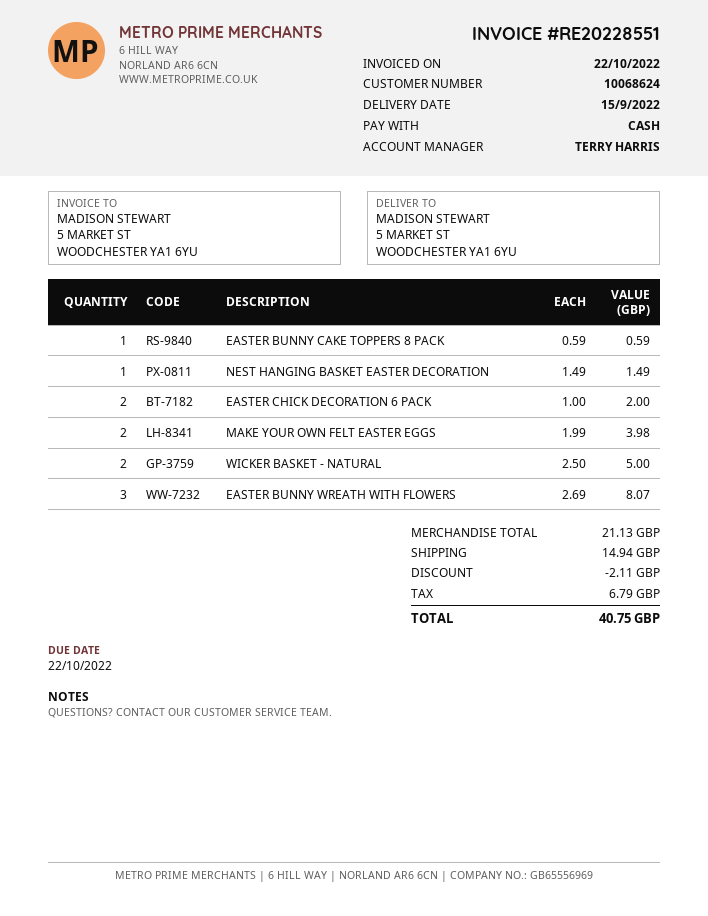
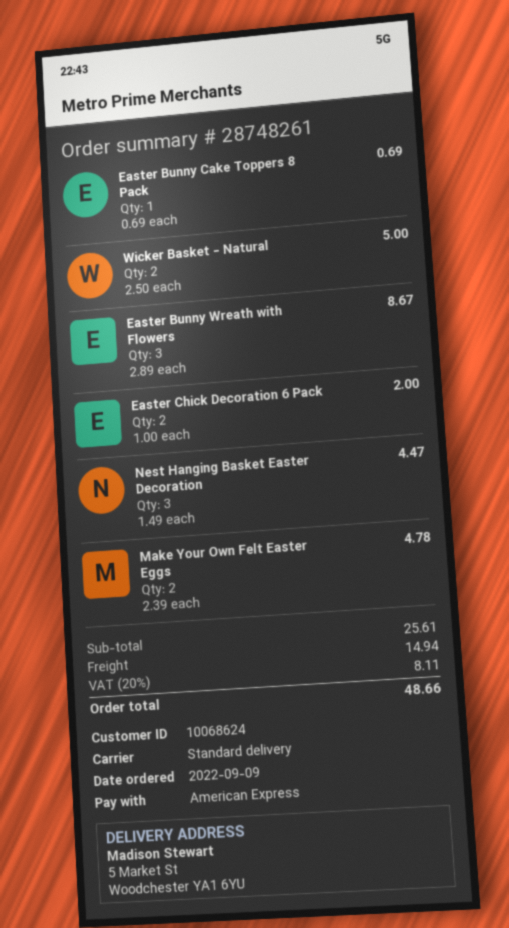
payment method: cash -> American Express
EASTER BUNNY CAKE TOPPERS 8 PACK: 1 x 0.59 = 0.59 -> 1 x 0.69 = 0.69
NEST HANGING BASKET EASTER DECORATION: 1 x 1.49 = 1.49 -> 3 x 1.49 = 4.47
MAKE YOUR OWN FELT EASTER EGGS: 2 x 1.99 = 3.98 -> 2 x 2.39 = 4.78
EASTER BUNNY WREATH WITH FLOWERS: 3 x 2.69 = 8.07 -> 3 x 2.89 = 8.67
subtotal: 21.13 -> 25.61
discount: 2.11 -> none
tax: 6.79 -> 8.11
total: 40.75 -> 48.66

